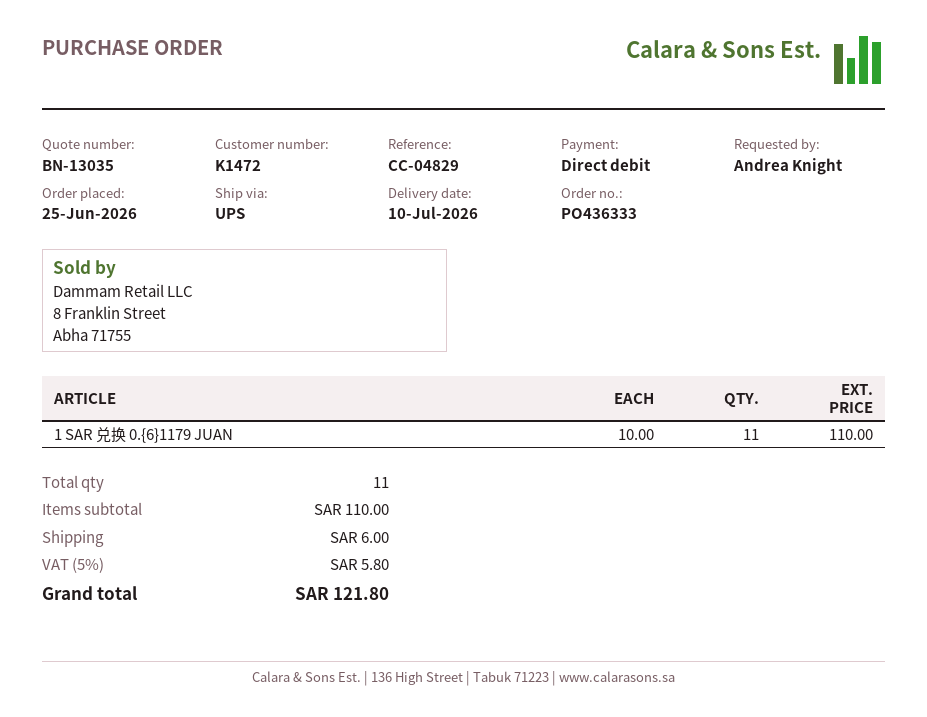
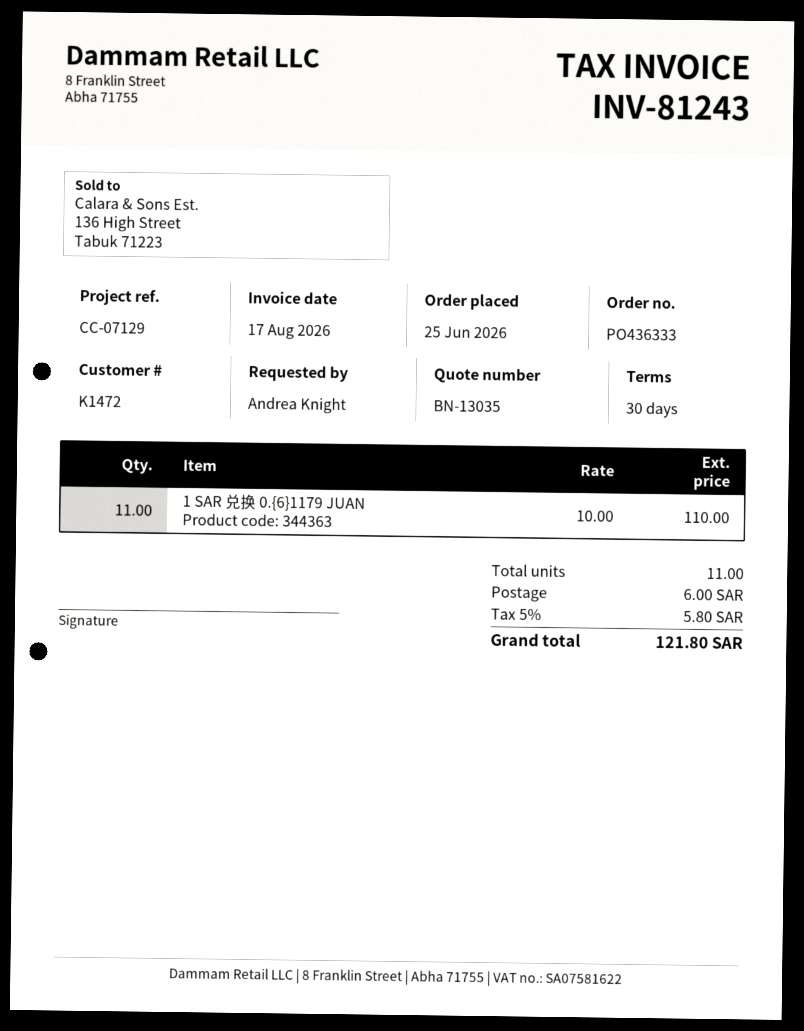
reference: CC-04829 -> CC-07129

